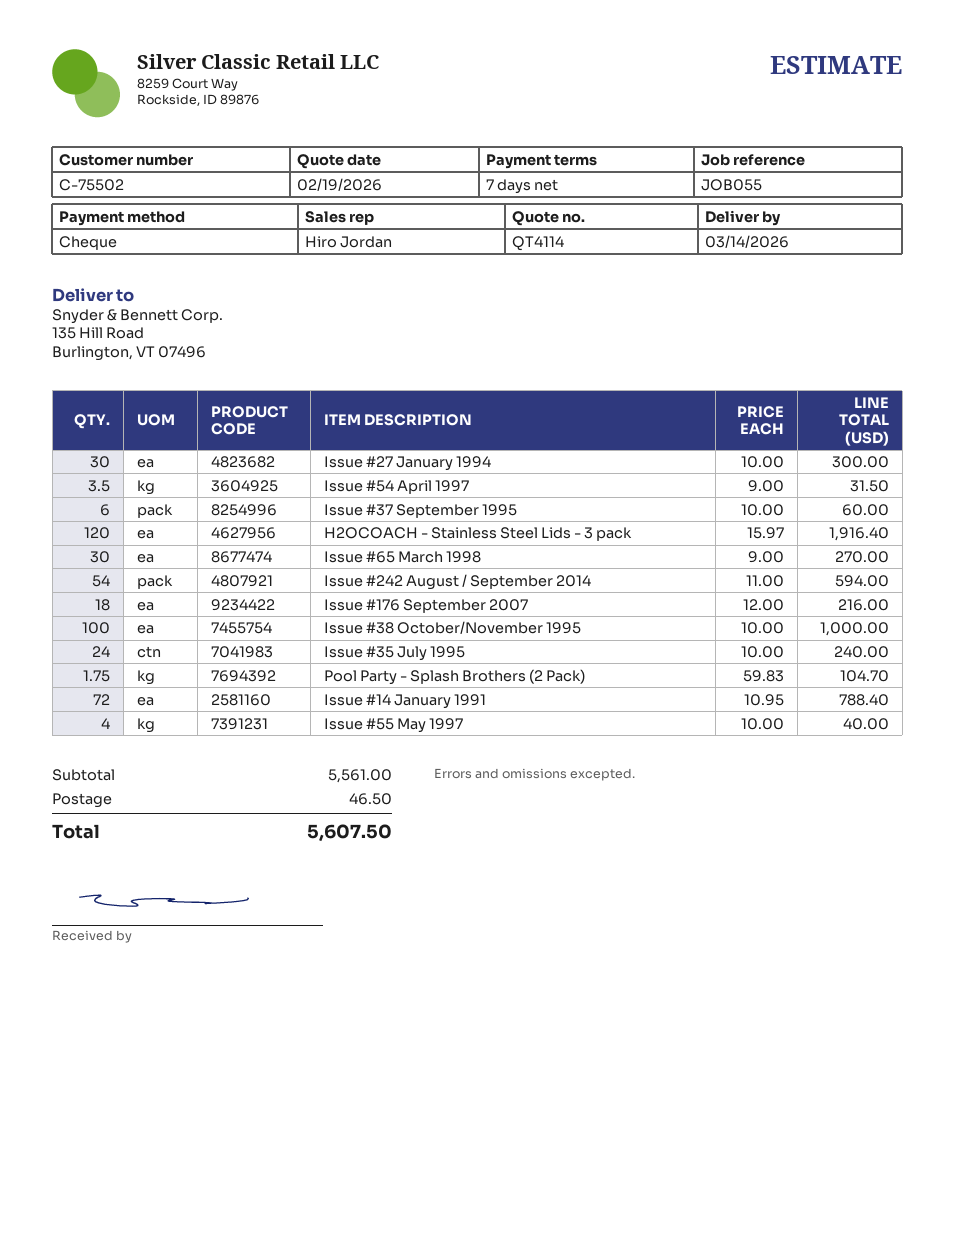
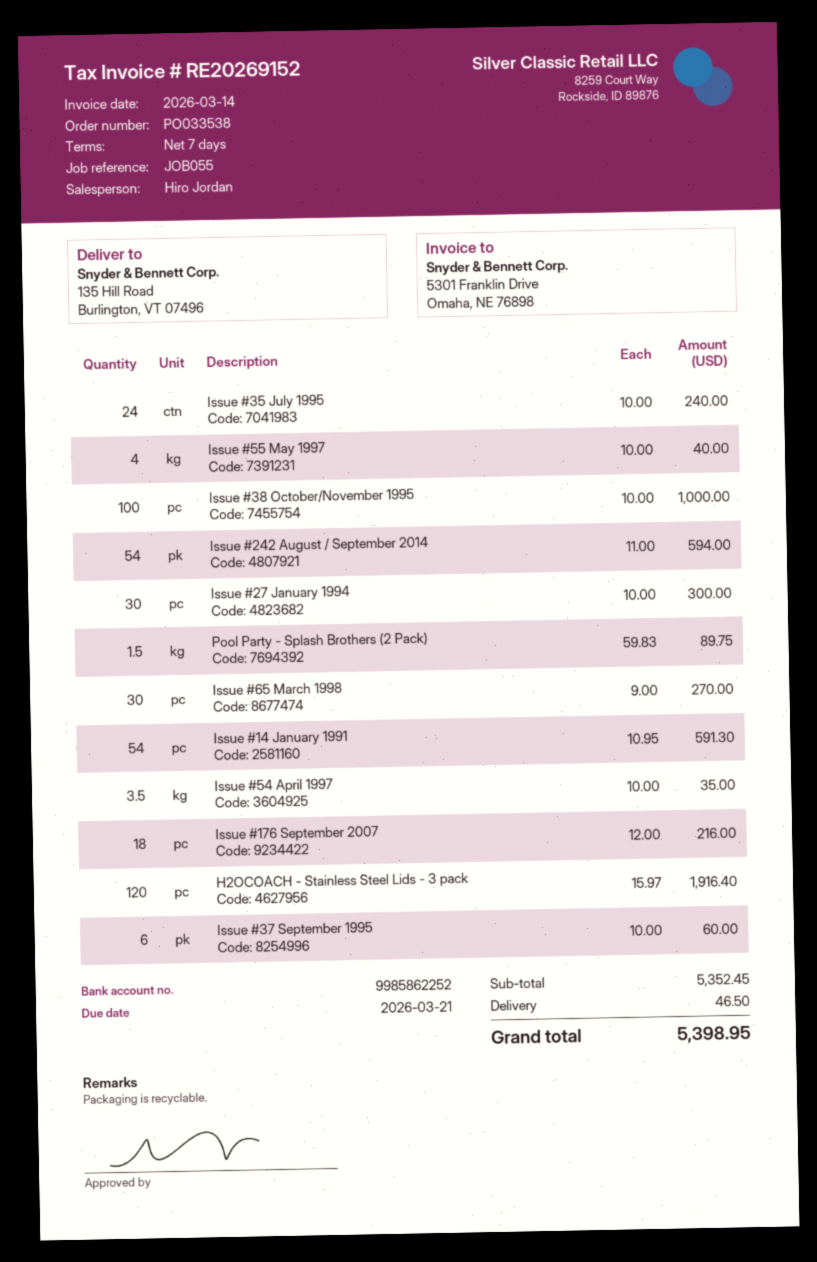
Issue #54 April 1997: 3.5 x 9.00 = 31.50 -> 3.5 x 10.00 = 35.00
Pool Party - Splash Brothers (2 Pack): 1.75 x 59.83 = 104.70 -> 1.5 x 59.83 = 89.75
Issue #14 January 1991: 72 x 10.95 = 788.40 -> 54 x 10.95 = 591.30
subtotal: 5561.00 -> 5352.45
total: 5607.50 -> 5398.95

